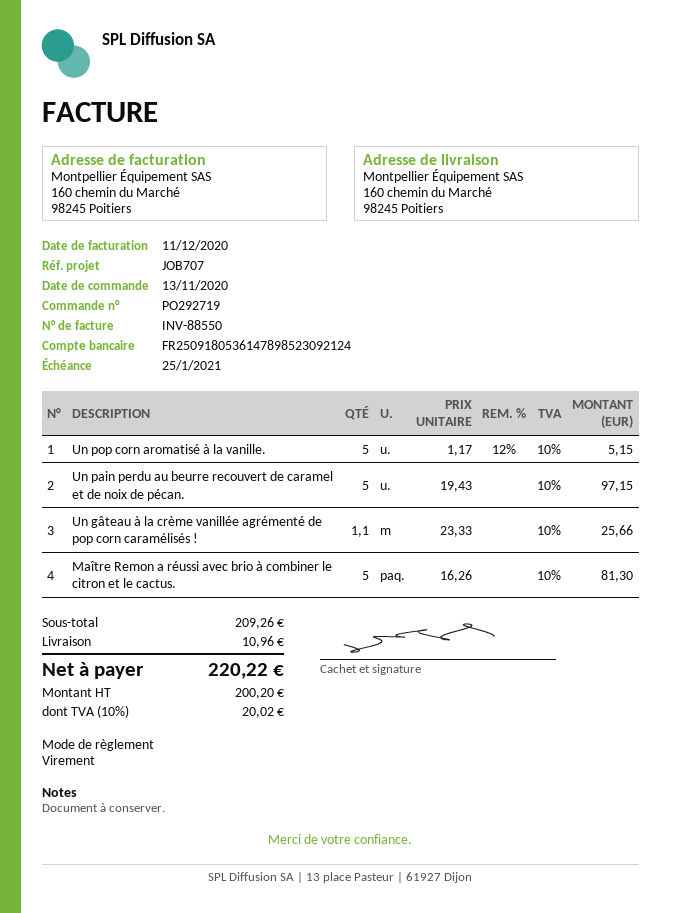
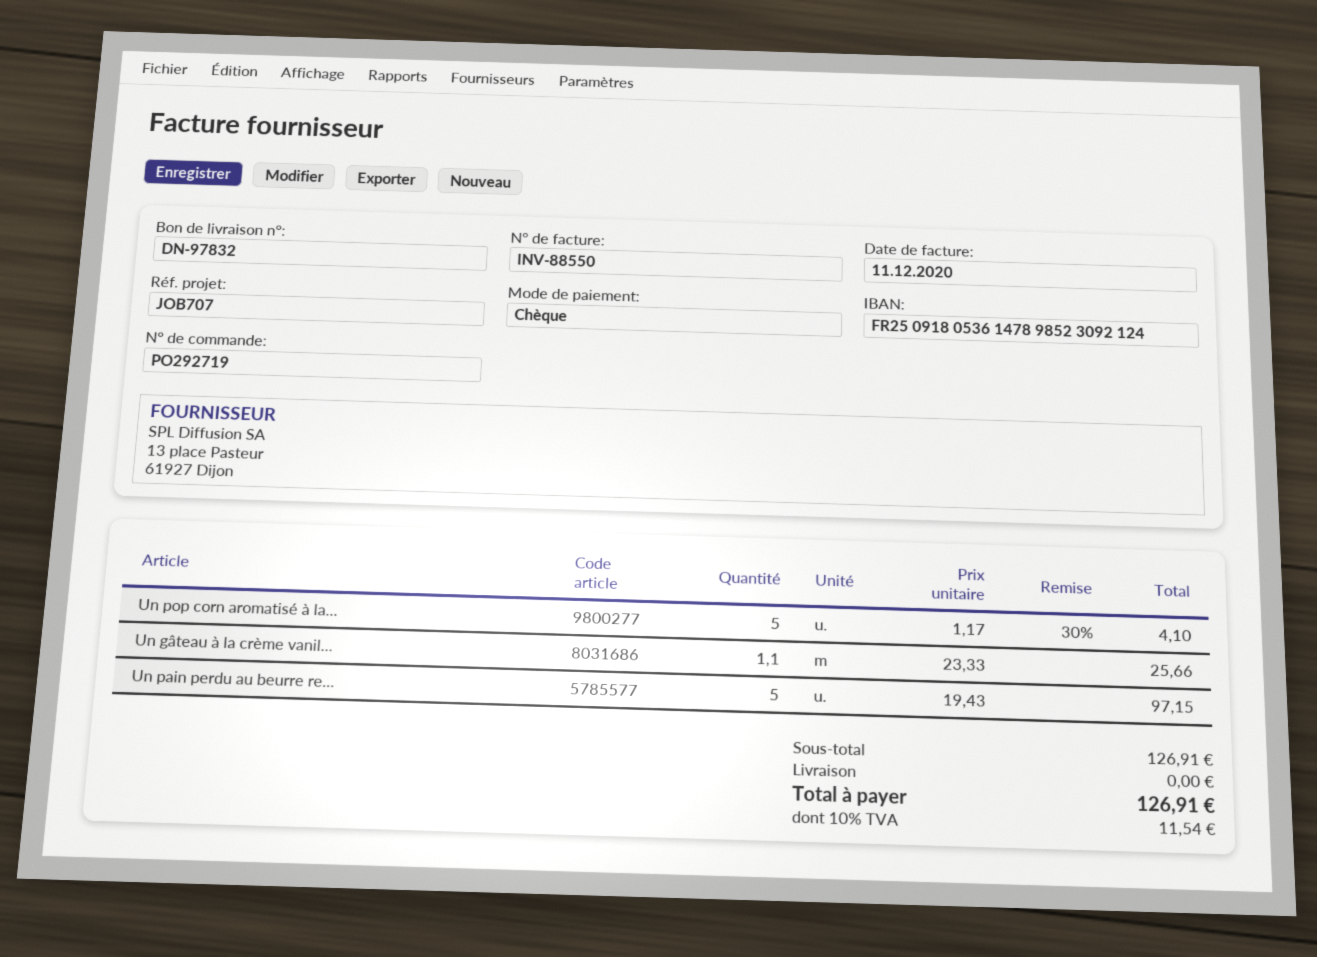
payment method: bank transfer -> cheque
Un pop corn aromatisé à la vanille.: 5 x 1.17 - 12% = 5.15 -> 5 x 1.17 - 30% = 4.10
Maître Remon a réussi avec brio à combiner le citron et le cactus.: 5 x 16.26 = 81.30 -> none
subtotal: 209.26 -> 126.91
shipping: 10.96 -> 0.00
tax: 10% = 20.02 -> 10% = 11.54
total: 220.22 -> 126.91

